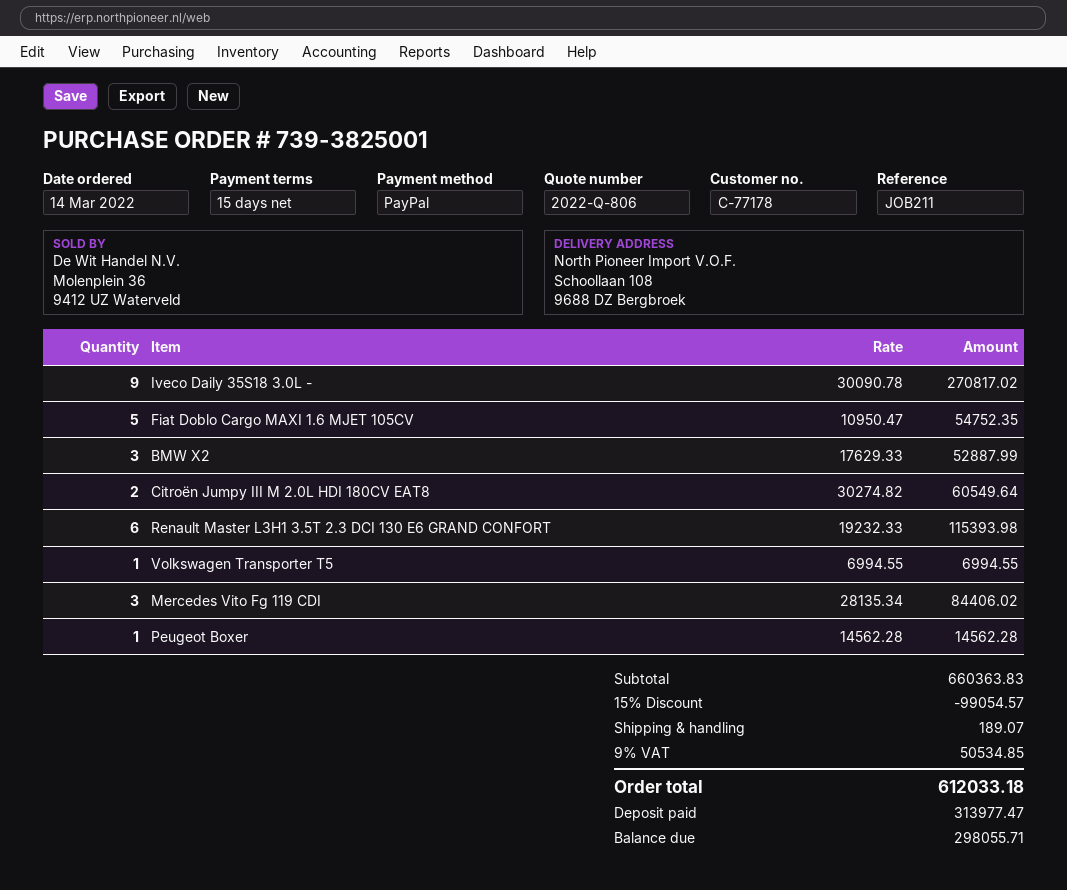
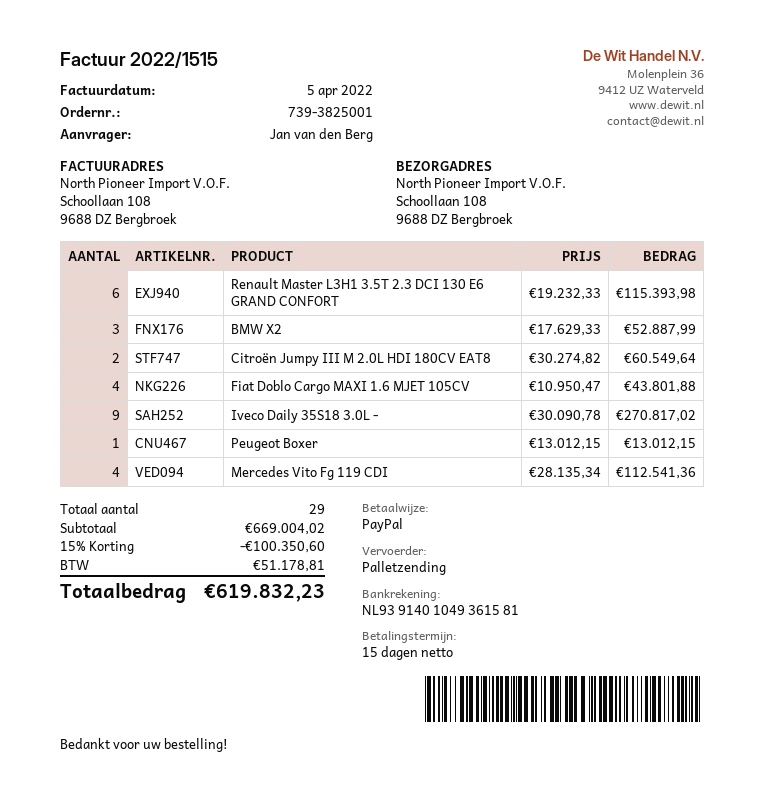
Fiat Doblo Cargo MAXI 1.6 MJET 105CV: 5 x 10950.47 = 54752.35 -> 4 x 10950.47 = 43801.88
Volkswagen Transporter T5: 1 x 6994.55 = 6994.55 -> none
Mercedes Vito Fg 119 CDI: 3 x 28135.34 = 84406.02 -> 4 x 28135.34 = 112541.36
Peugeot Boxer: 1 x 14562.28 = 14562.28 -> 1 x 13012.15 = 13012.15
subtotal: 660363.83 -> 669004.02
discount: 15% = 99054.57 -> 15% = 100350.60
shipping: 189.07 -> none
tax: 50534.85 -> 51178.81
total: 612033.18 -> 619832.23

